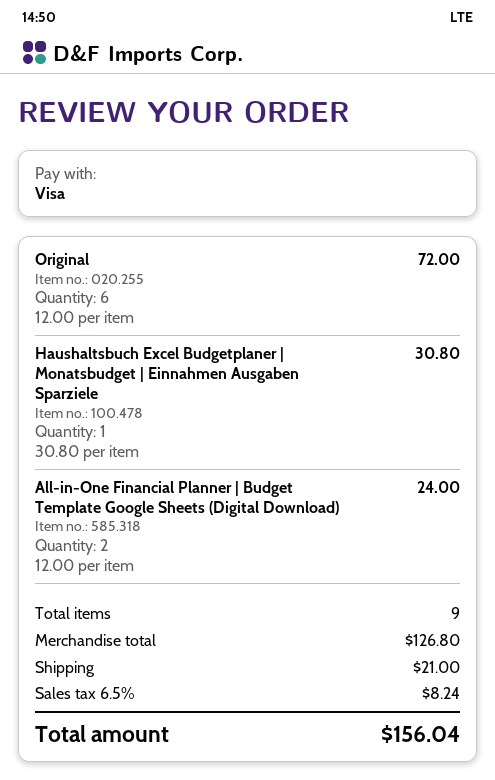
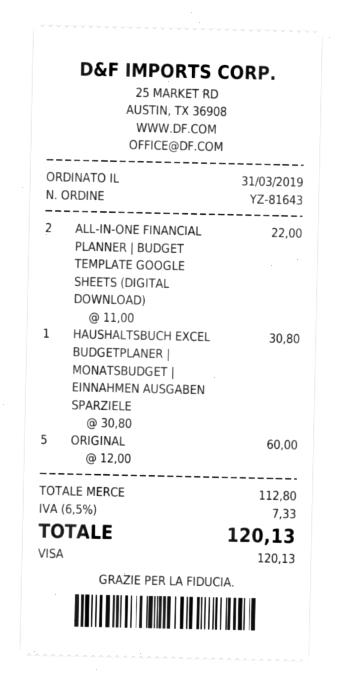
Original: 6 x 12.00 = 72.00 -> 5 x 12.00 = 60.00
All-in-One Financial Planner | Budget Template Google Sheets (Digital Download): 2 x 12.00 = 24.00 -> 2 x 11.00 = 22.00
subtotal: 126.80 -> 112.80
shipping: 21.00 -> none
tax: 6.5% = 8.24 -> 6.5% = 7.33
total: 156.04 -> 120.13

